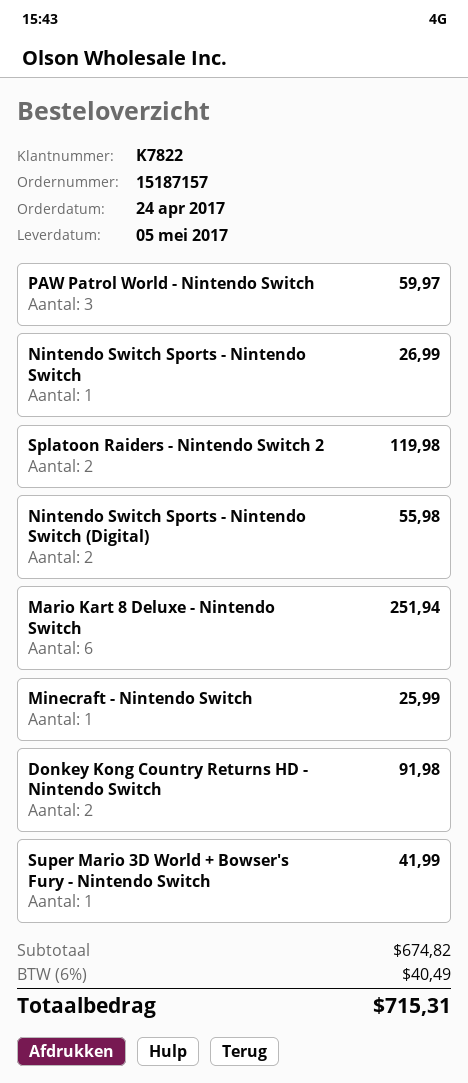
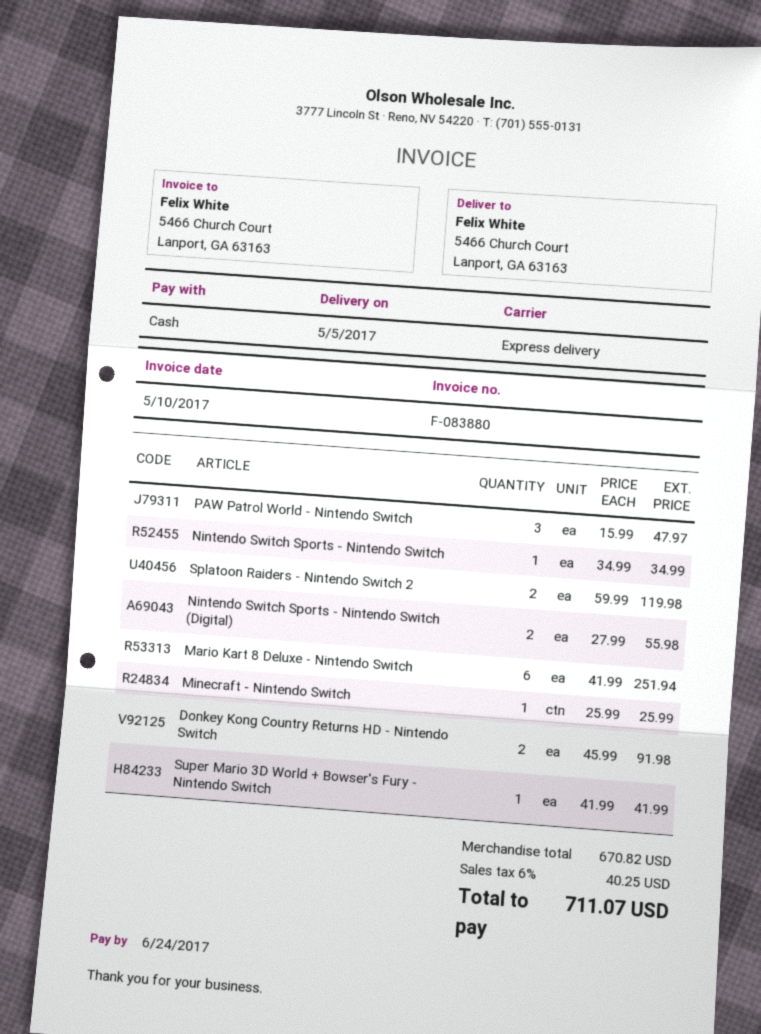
PAW Patrol World - Nintendo Switch: 3 for 59.97 -> 3 for 47.97
Nintendo Switch Sports - Nintendo Switch: 1 for 26.99 -> 1 for 34.99
subtotal: 674.82 -> 670.82
tax: 6% = 40.49 -> 6% = 40.25
total: 715.31 -> 711.07

